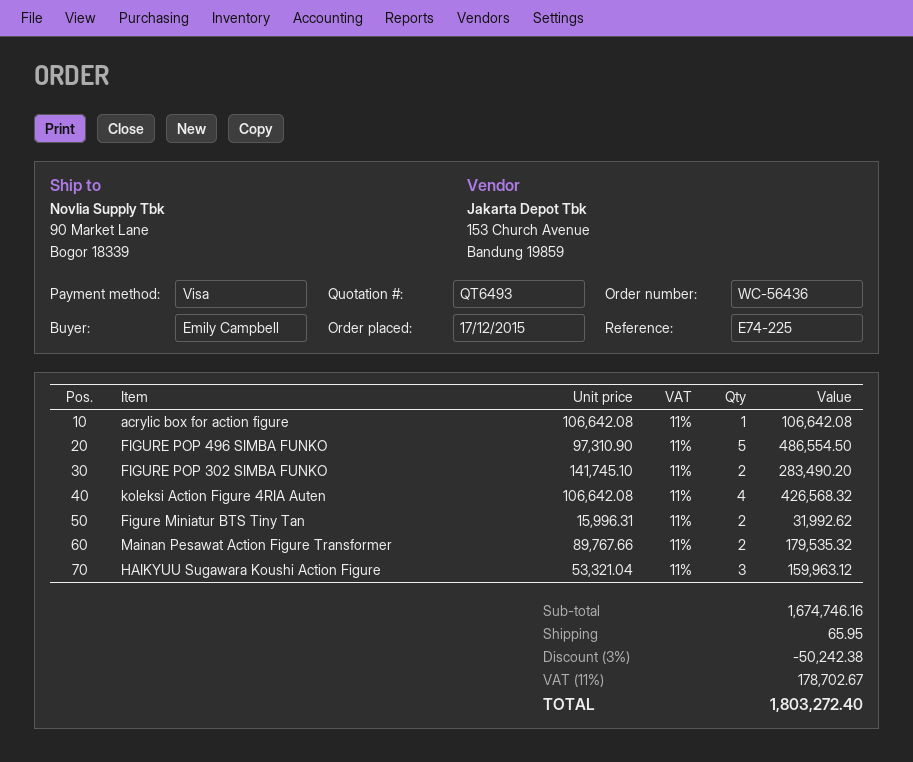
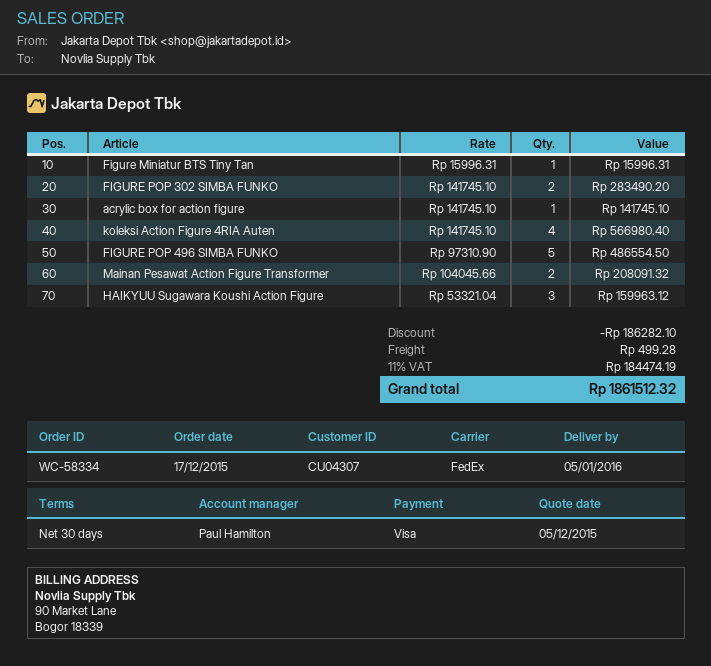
order number: WC-56436 -> WC-58334
acrylic box for action figure: 1 x 106642.08 = 106642.08 -> 1 x 141745.10 = 141745.10
koleksi Action Figure 4RIA Auten: 4 x 106642.08 = 426568.32 -> 4 x 141745.10 = 566980.40
Figure Miniatur BTS Tiny Tan: 2 x 15996.31 = 31992.62 -> 1 x 15996.31 = 15996.31
Mainan Pesawat Action Figure Transformer: 2 x 89767.66 = 179535.32 -> 2 x 104045.66 = 208091.32
discount: 50242.38 -> 186282.10
shipping: 65.95 -> 499.28
tax: 11% = 178702.67 -> 11% = 184474.19
total: 1803272.40 -> 1861512.32

